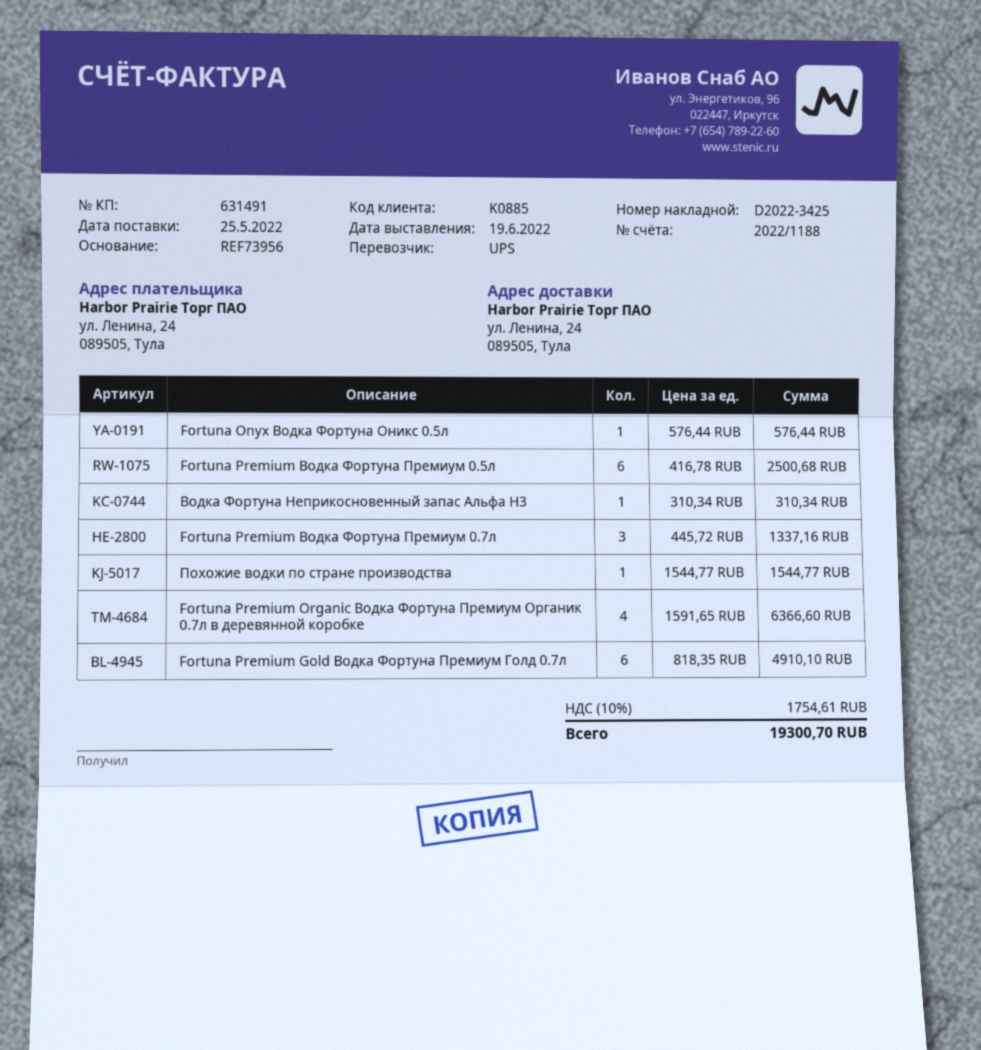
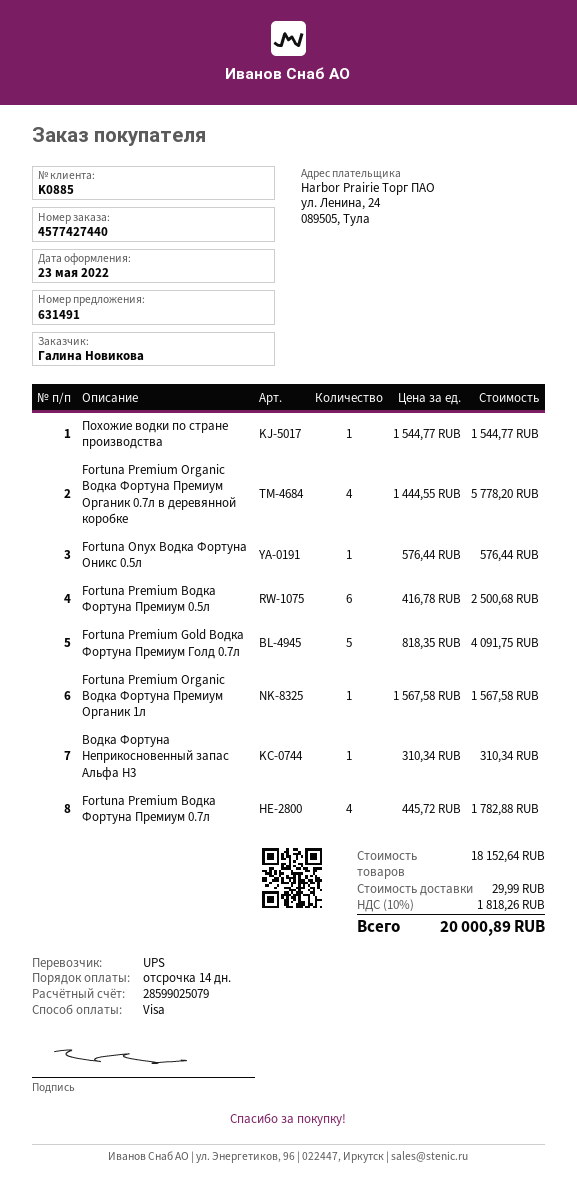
Fortuna Premium Водка Фортуна Премиум 0.7л: 3 x 445.72 = 1337.16 -> 4 x 445.72 = 1782.88
Fortuna Premium Organic Водка Фортуна Премиум Органик 0.7л в деревянной коробке: 4 x 1591.65 = 6366.60 -> 4 x 1444.55 = 5778.20
Fortuna Premium Gold Водка Фортуна Премиум Голд 0.7л: 6 x 818.35 = 4910.10 -> 5 x 818.35 = 4091.75
Fortuna Premium Organic Водка Фортуна Премиум Органик 1л: none -> 1 x 1567.58 = 1567.58
shipping: none -> 29.99
tax: 10% = 1754.61 -> 10% = 1818.26
total: 19300.70 -> 20000.89

